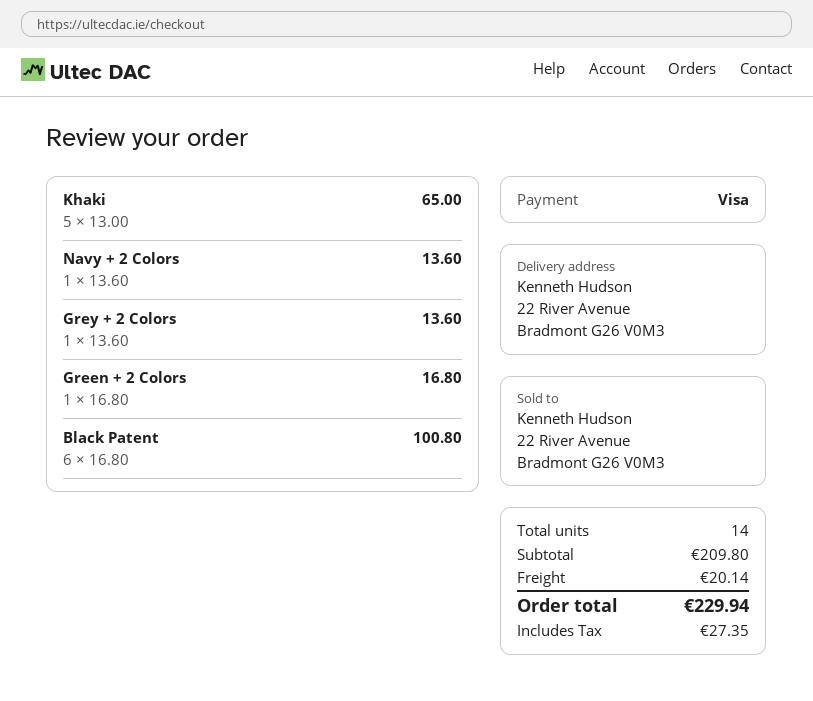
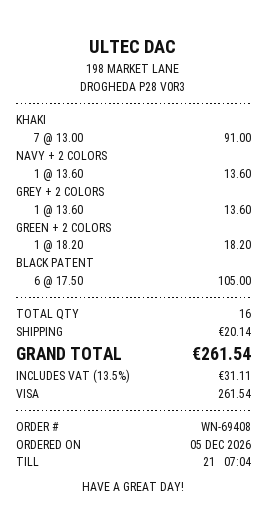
Khaki: 5 x 13.00 = 65.00 -> 7 x 13.00 = 91.00
Green + 2 Colors: 1 x 16.80 = 16.80 -> 1 x 18.20 = 18.20
Black Patent: 6 x 16.80 = 100.80 -> 6 x 17.50 = 105.00
total quantity: 14 -> 16
tax: 27.35 -> 31.11
total: 229.94 -> 261.54

